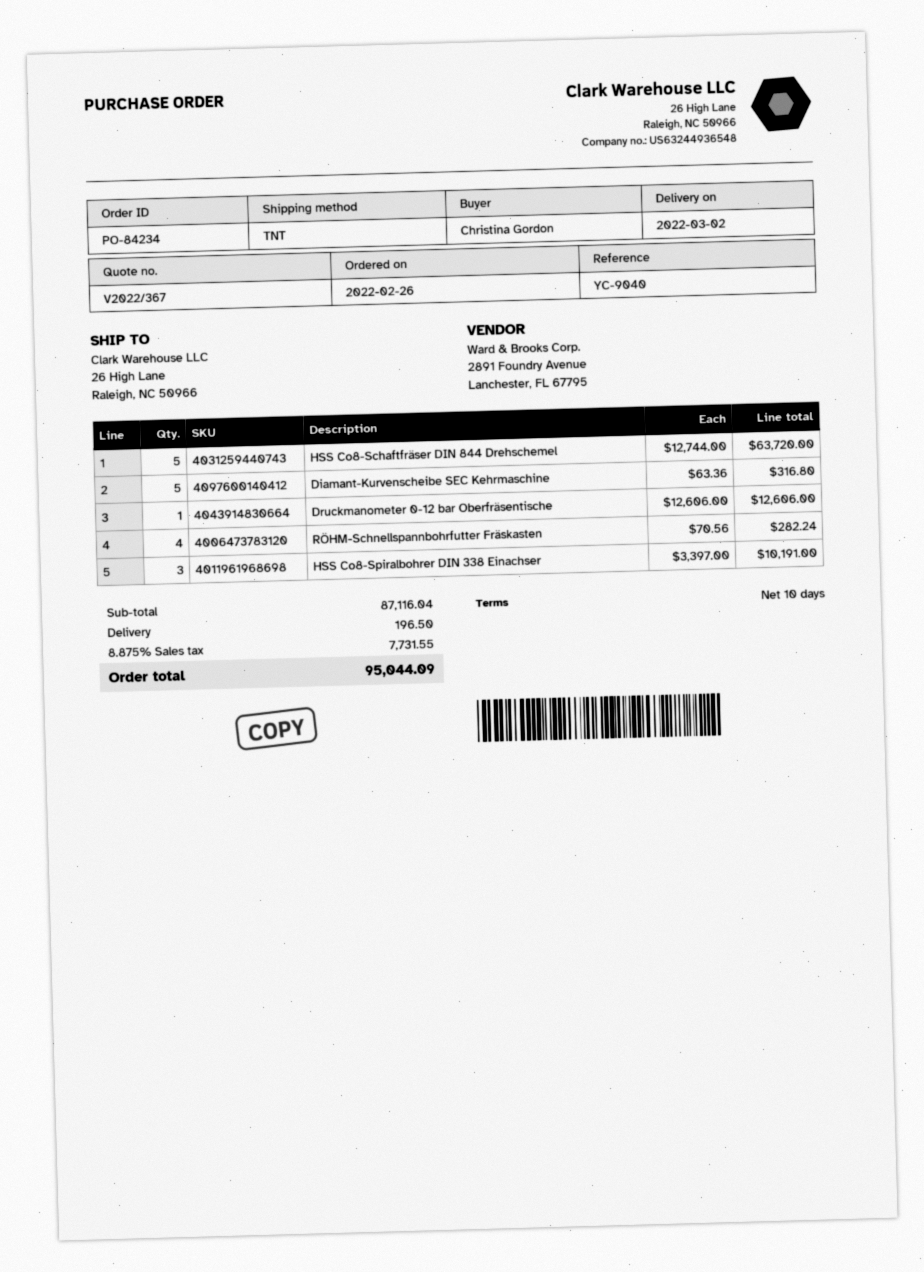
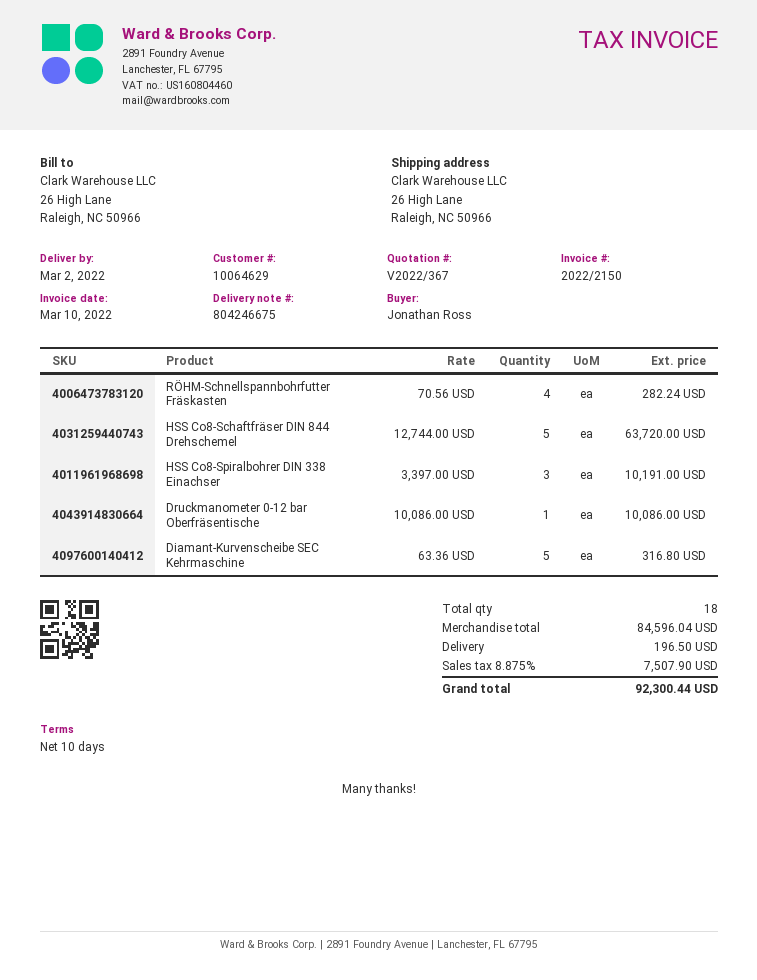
ordered by: Christina Gordon -> Jonathan Ross
Druckmanometer 0-12 bar Oberfräsentische: 1 x 12606.00 = 12606.00 -> 1 x 10086.00 = 10086.00
subtotal: 87116.04 -> 84596.04
tax: 8.875% = 7731.55 -> 8.875% = 7507.90
total: 95044.09 -> 92300.44

